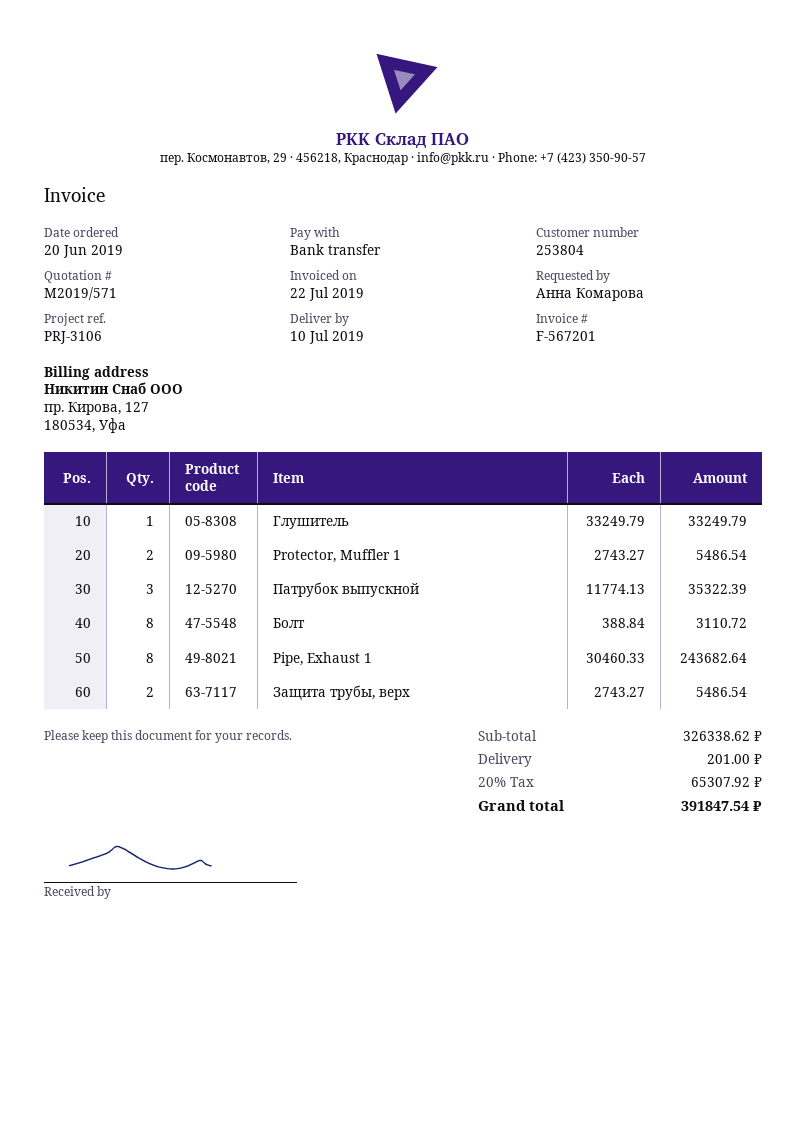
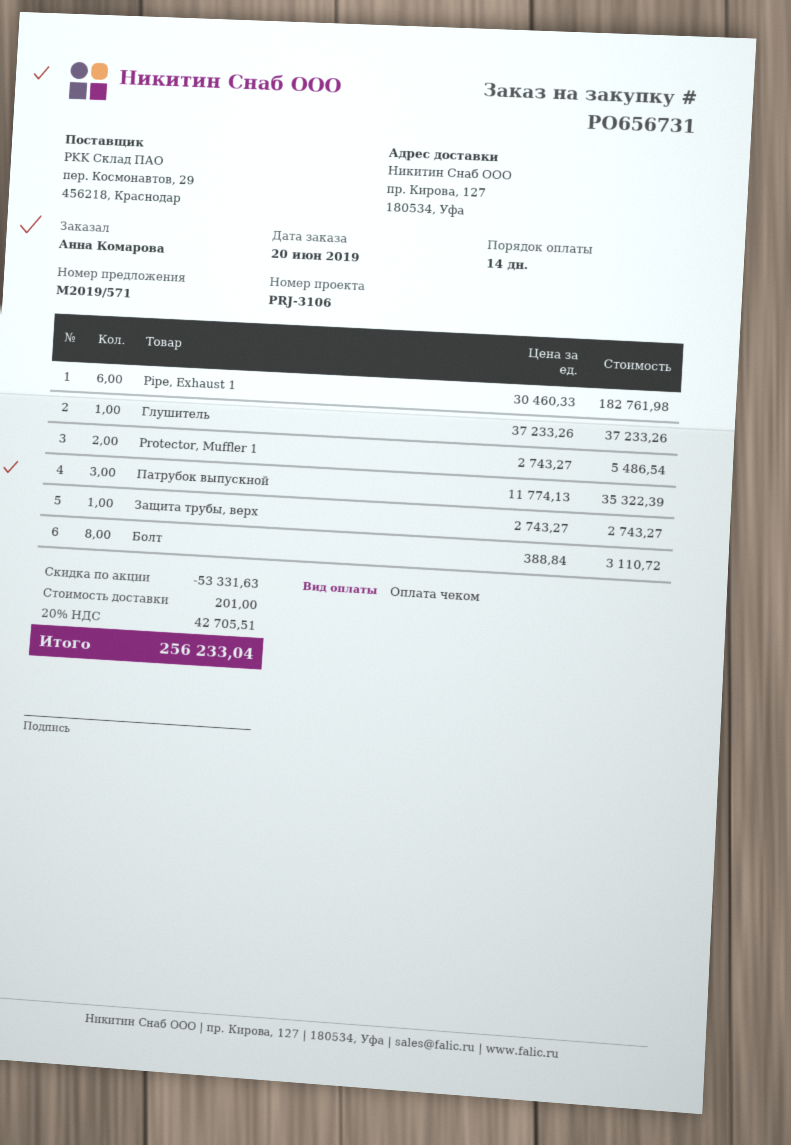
payment method: bank transfer -> cheque
Глушитель: 1 x 33249.79 = 33249.79 -> 1 x 37233.26 = 37233.26
Pipe, Exhaust 1: 8 x 30460.33 = 243682.64 -> 6 x 30460.33 = 182761.98
Защита трубы, верх: 2 x 2743.27 = 5486.54 -> 1 x 2743.27 = 2743.27
discount: none -> 53331.63
tax: 20% = 65307.92 -> 20% = 42705.51
total: 391847.54 -> 256233.04

